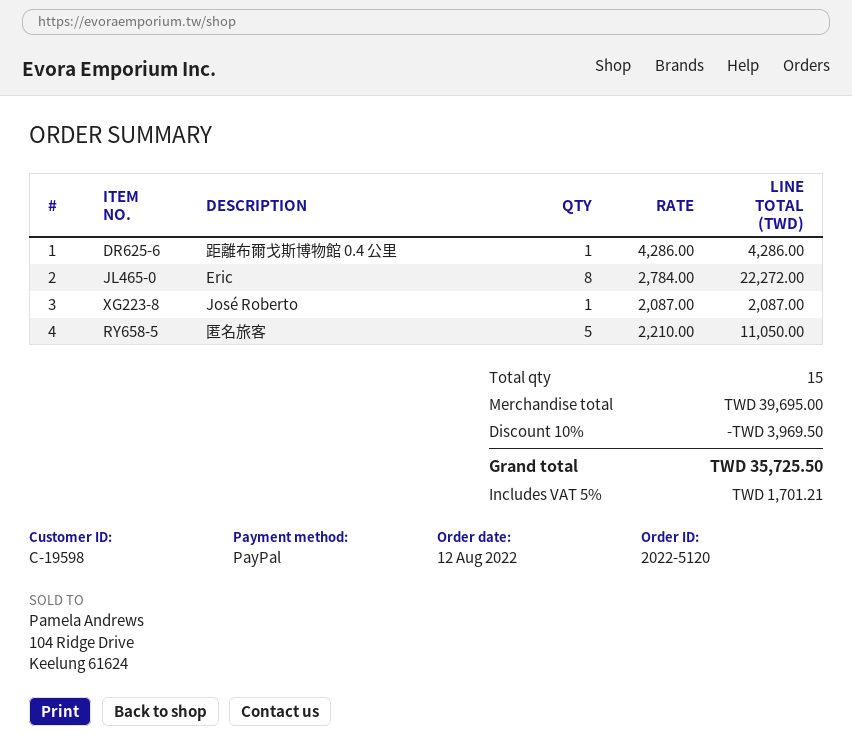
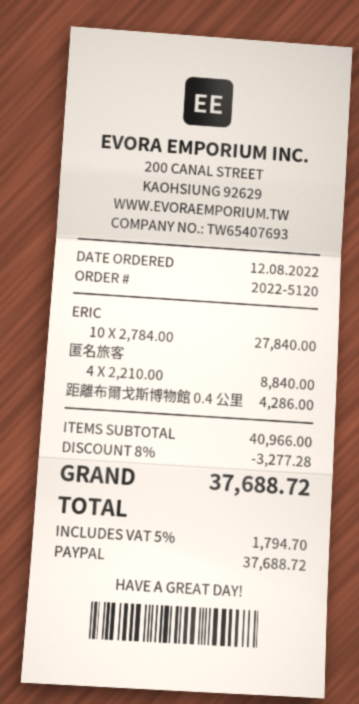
Eric: 8 x 2784.00 = 22272.00 -> 10 x 2784.00 = 27840.00
José Roberto: 1 x 2087.00 = 2087.00 -> none
匿名旅客: 5 x 2210.00 = 11050.00 -> 4 x 2210.00 = 8840.00
subtotal: 39695.00 -> 40966.00
discount: 10% = 3969.50 -> 8% = 3277.28
tax: 5% = 1701.21 -> 5% = 1794.70
total: 35725.50 -> 37688.72

